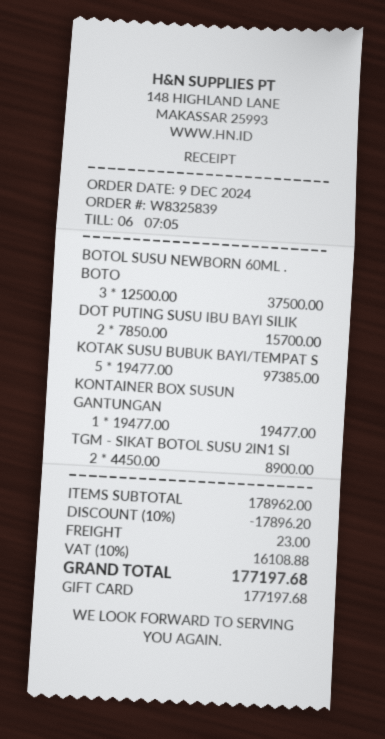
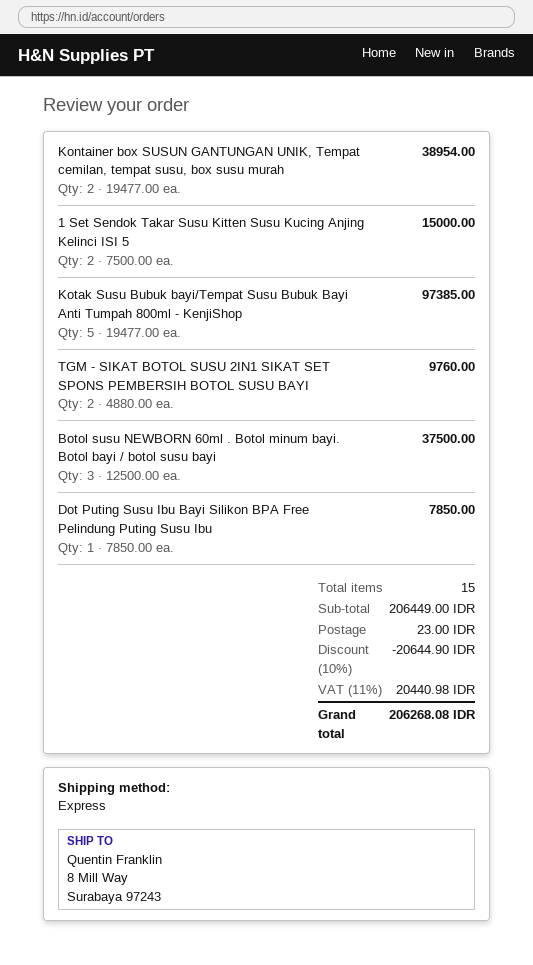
DOT PUTING SUSU IBU BAYI SILIK: 2 x 7850.00 = 15700.00 -> 1 x 7850.00 = 7850.00
KONTAINER BOX SUSUN GANTUNGAN: 1 x 19477.00 = 19477.00 -> 2 x 19477.00 = 38954.00
TGM - SIKAT BOTOL SUSU 2IN1 SI: 2 x 4450.00 = 8900.00 -> 2 x 4880.00 = 9760.00
1 Set Sendok Takar Susu Kitten Susu Kucing Anjing Kelinci ISI 5: none -> 2 x 7500.00 = 15000.00
subtotal: 178962.00 -> 206449.00
discount: 10% = 17896.20 -> 10% = 20644.90
tax: 10% = 16108.88 -> 11% = 20440.98
total: 177197.68 -> 206268.08

